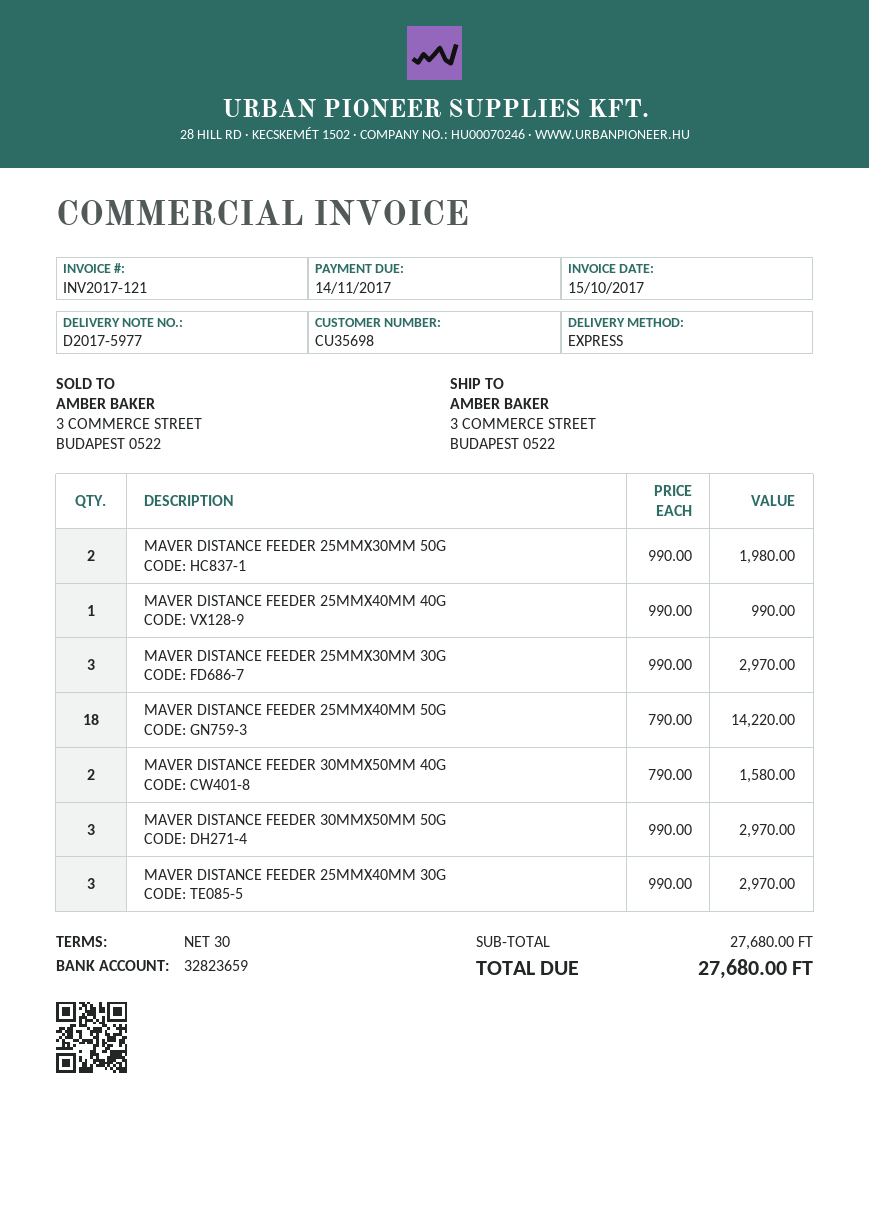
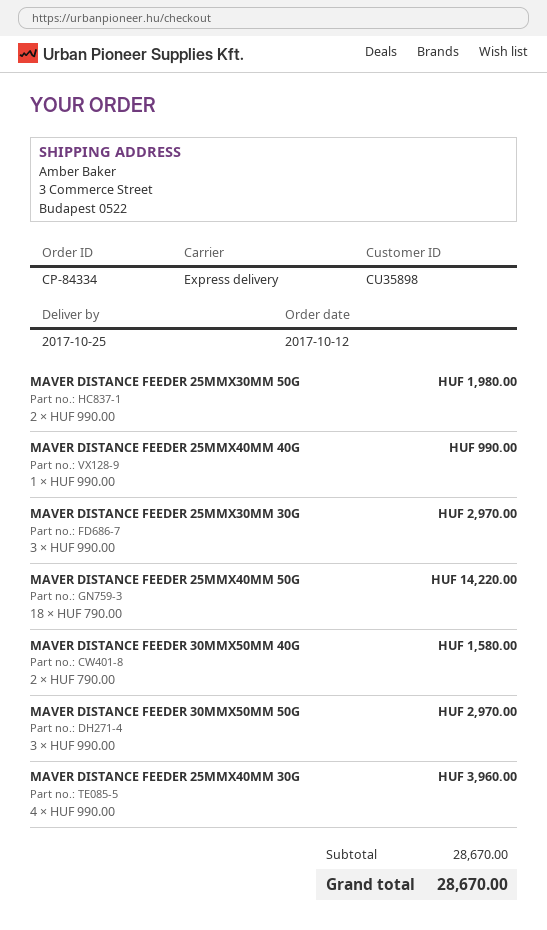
customer number: CU35698 -> CU35898
MAVER DISTANCE FEEDER 25MMX40MM 30G: 3 x 990.00 = 2970.00 -> 4 x 990.00 = 3960.00
subtotal: 27680.00 -> 28670.00
total: 27680.00 -> 28670.00

